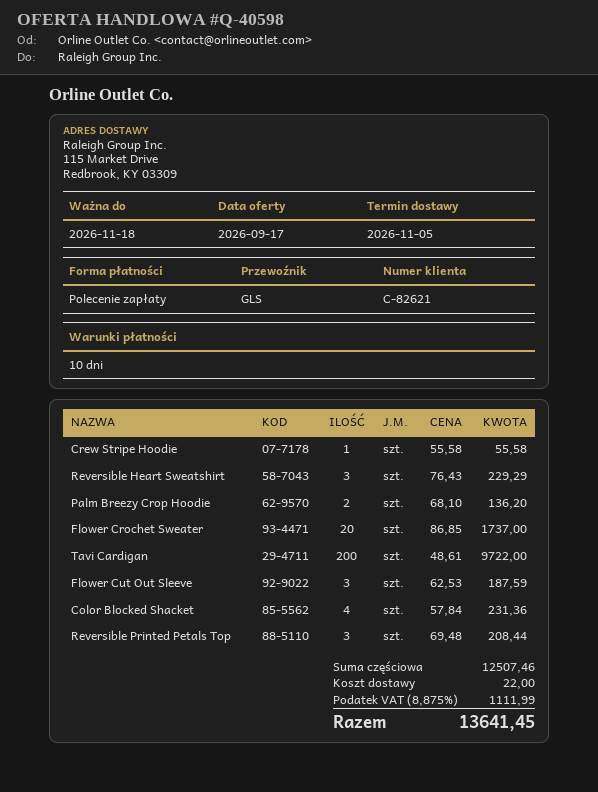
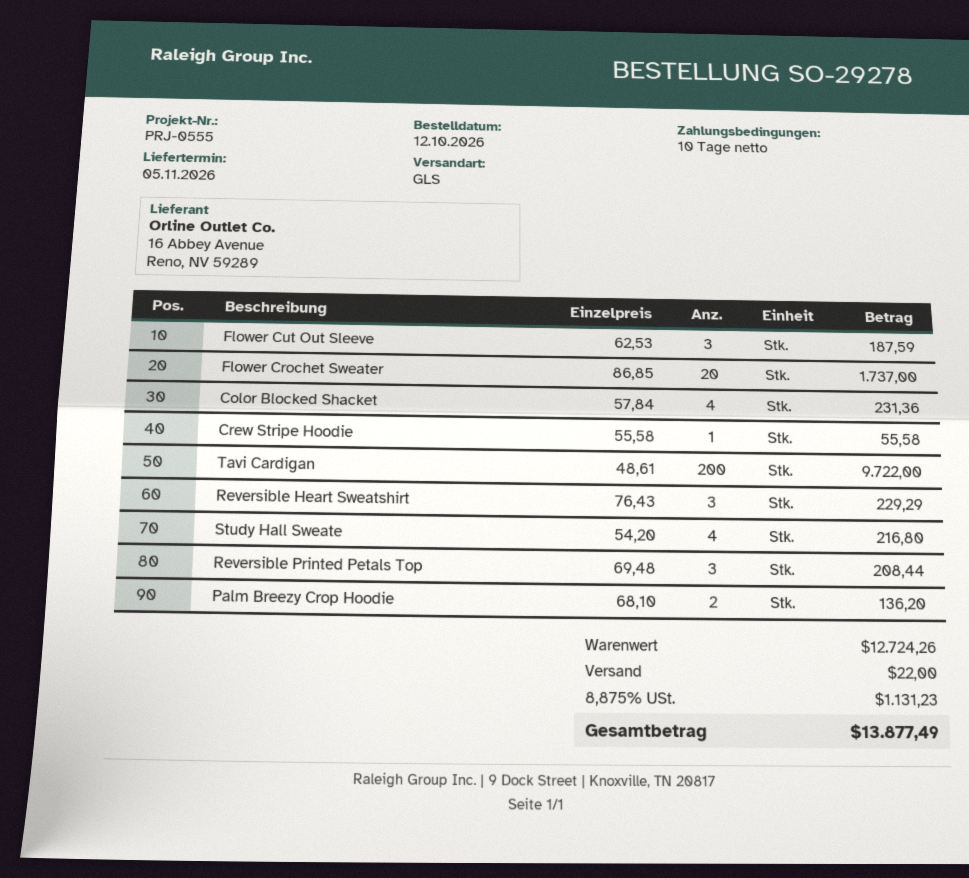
Study Hall Sweate: none -> 4 x 54.20 = 216.80
subtotal: 12507.46 -> 12724.26
tax: 8.875% = 1111.99 -> 8.875% = 1131.23
total: 13641.45 -> 13877.49

